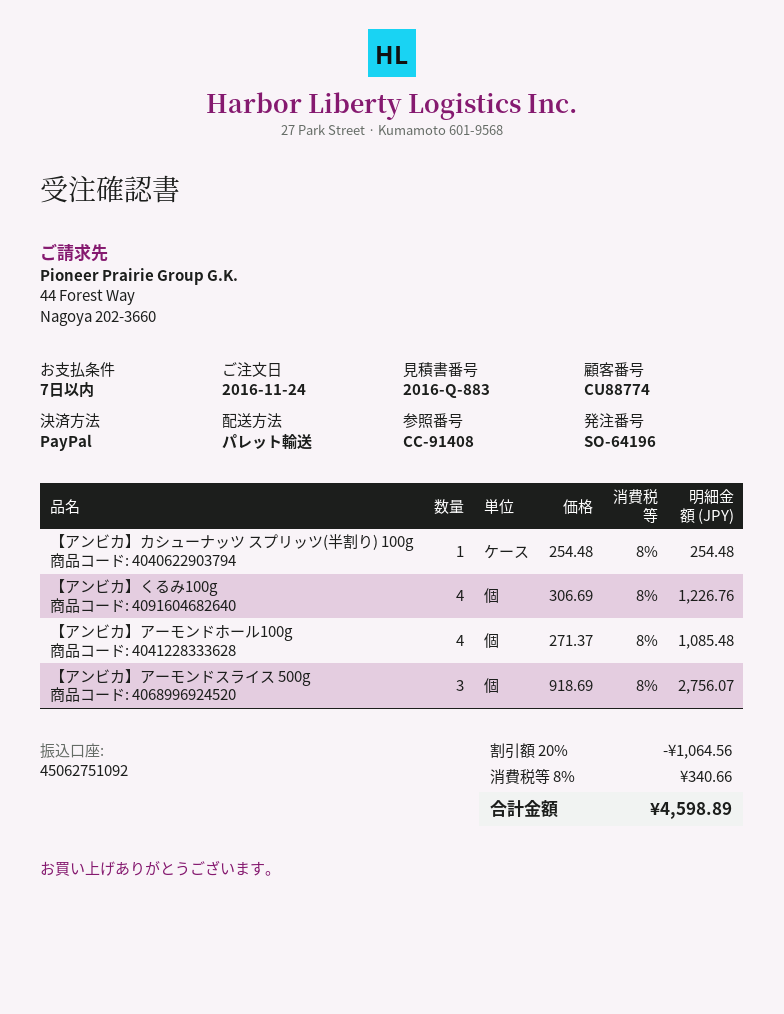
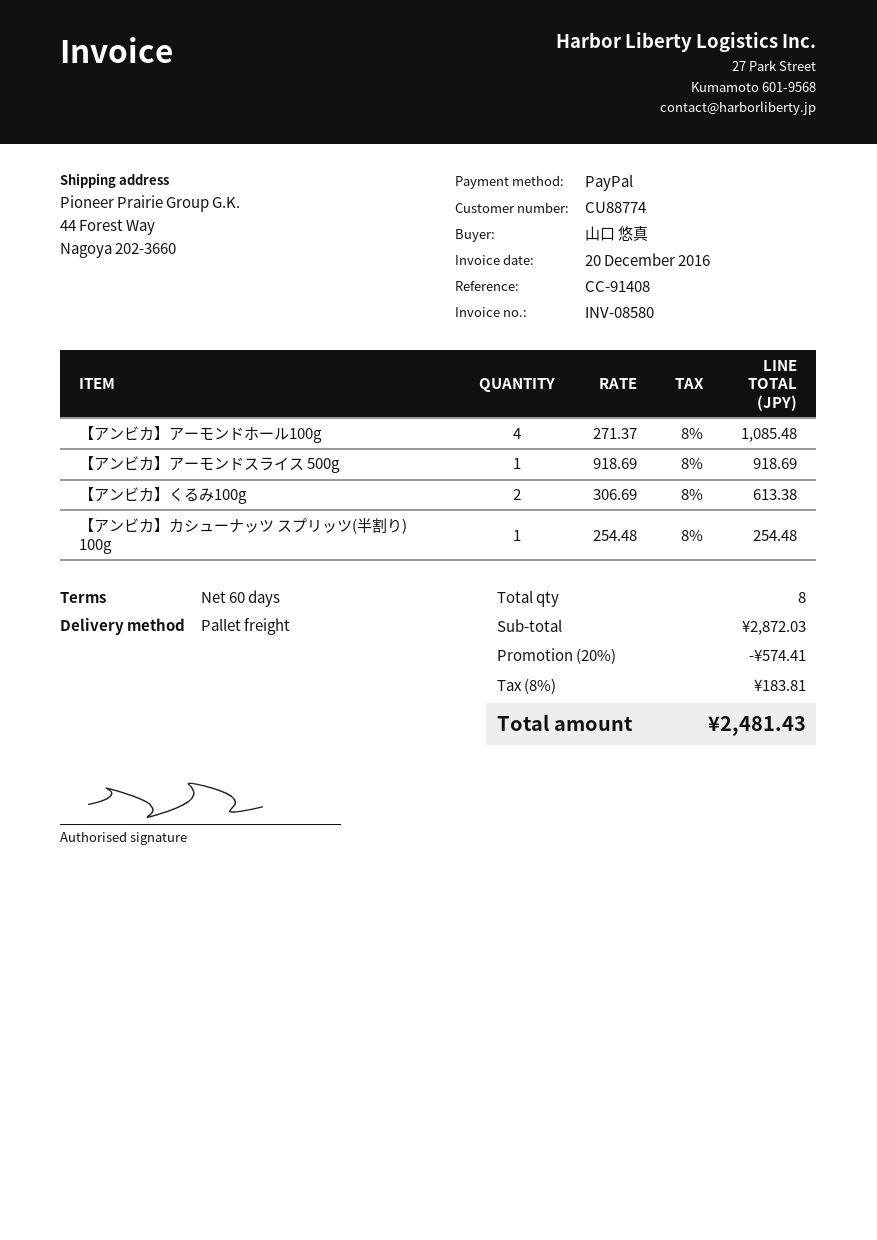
payment terms: 7 days -> 60 days
【アンビカ】くるみ100g: 4 x 306.69 = 1226.76 -> 2 x 306.69 = 613.38
【アンビカ】アーモンドスライス 500g: 3 x 918.69 = 2756.07 -> 1 x 918.69 = 918.69
discount: 20% = 1064.56 -> 20% = 574.41
tax: 8% = 340.66 -> 8% = 183.81
total: 4598.89 -> 2481.43

